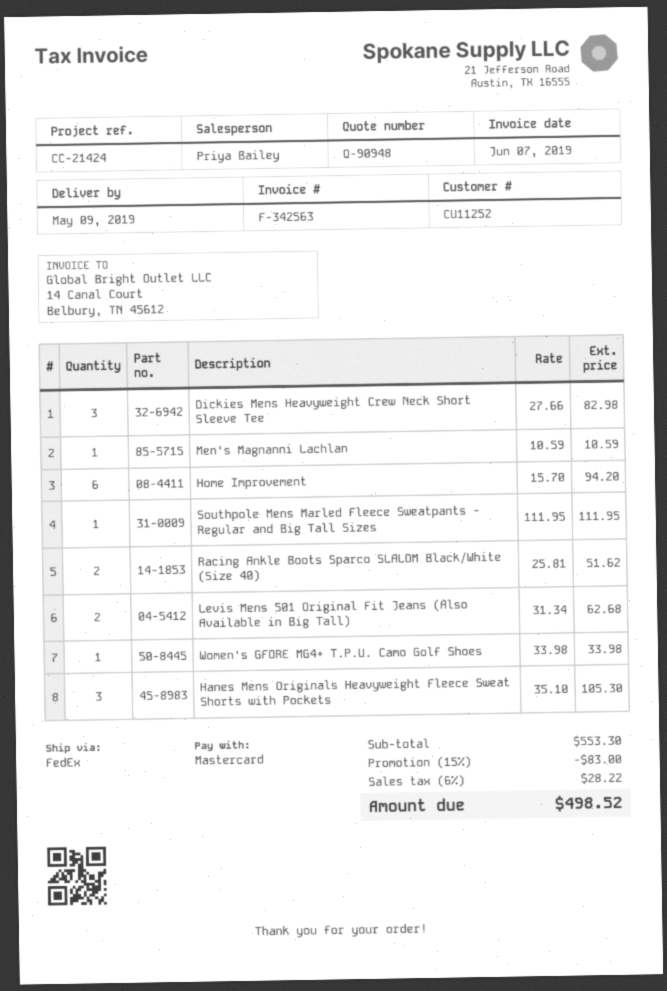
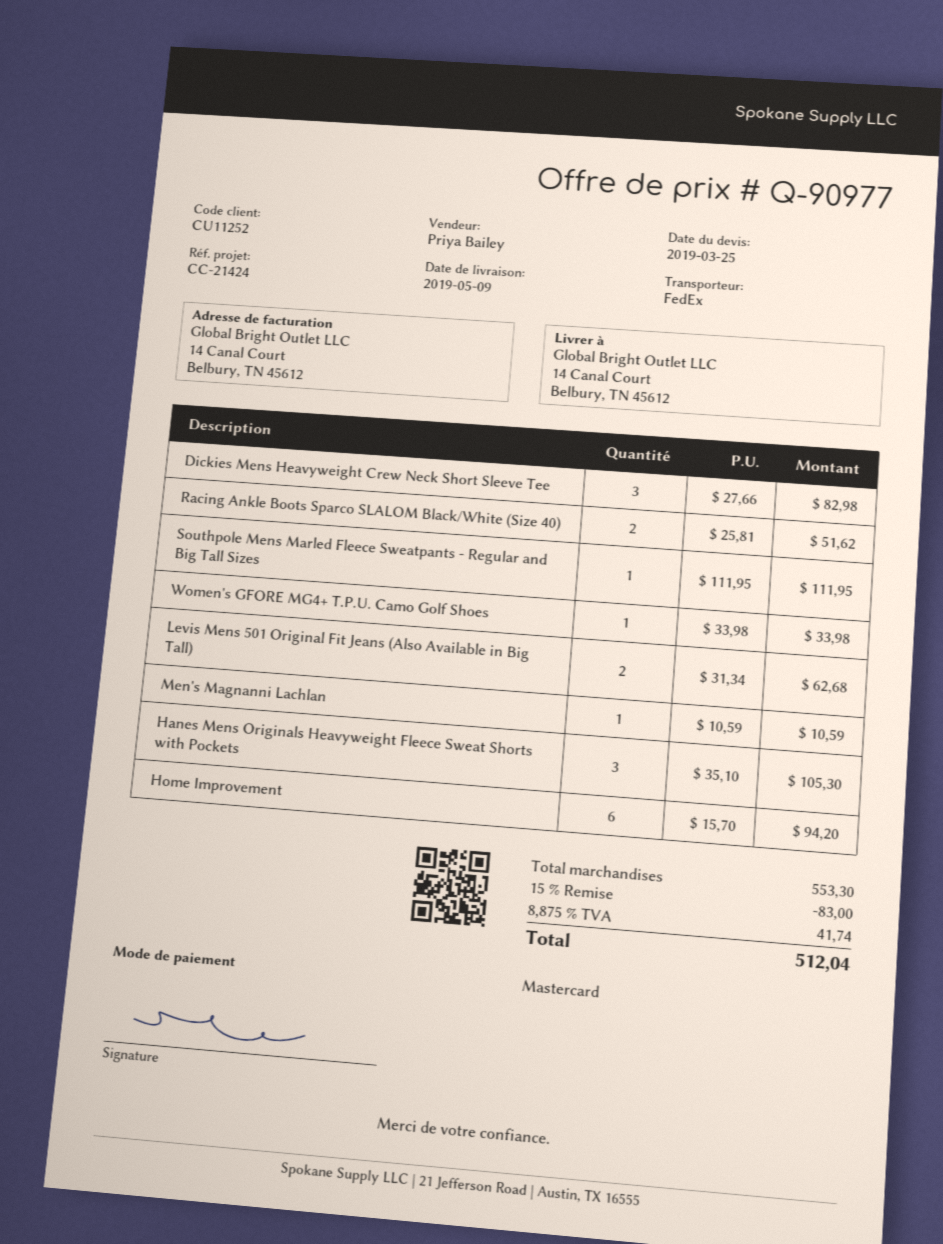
quote number: Q-90948 -> Q-90977
tax: 6% = 28.22 -> 8.875% = 41.74
total: 498.52 -> 512.04

